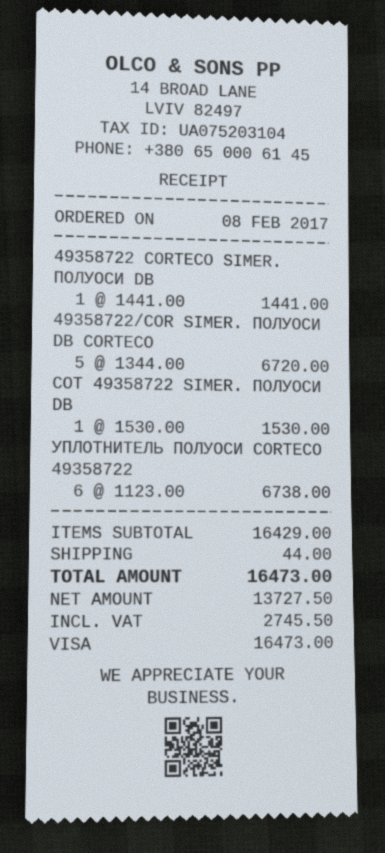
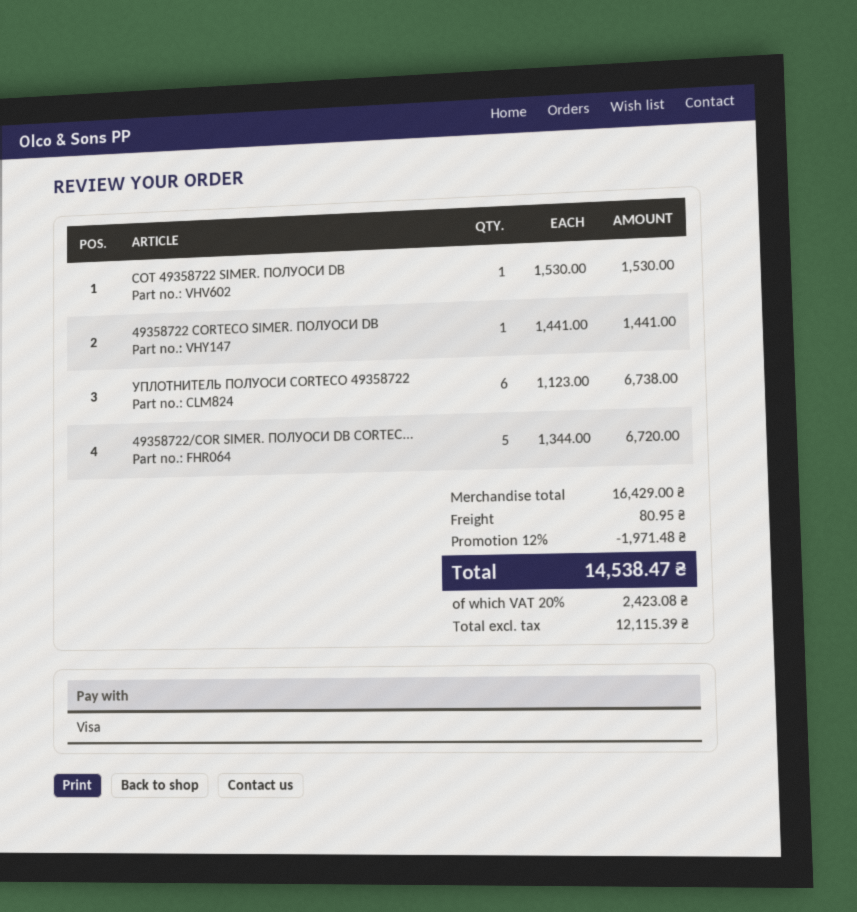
discount: none -> 12% = 1971.48
shipping: 44.00 -> 80.95
net: 13727.50 -> 12115.39
tax: 2745.50 -> 2423.08
total: 16473.00 -> 14538.47

